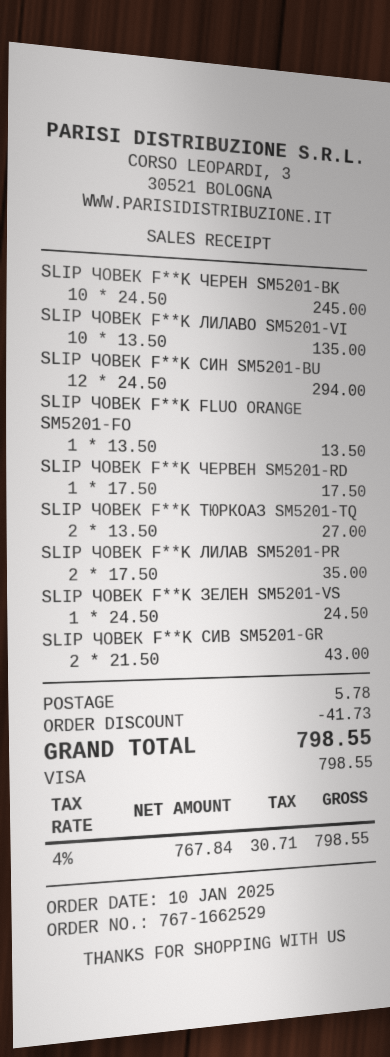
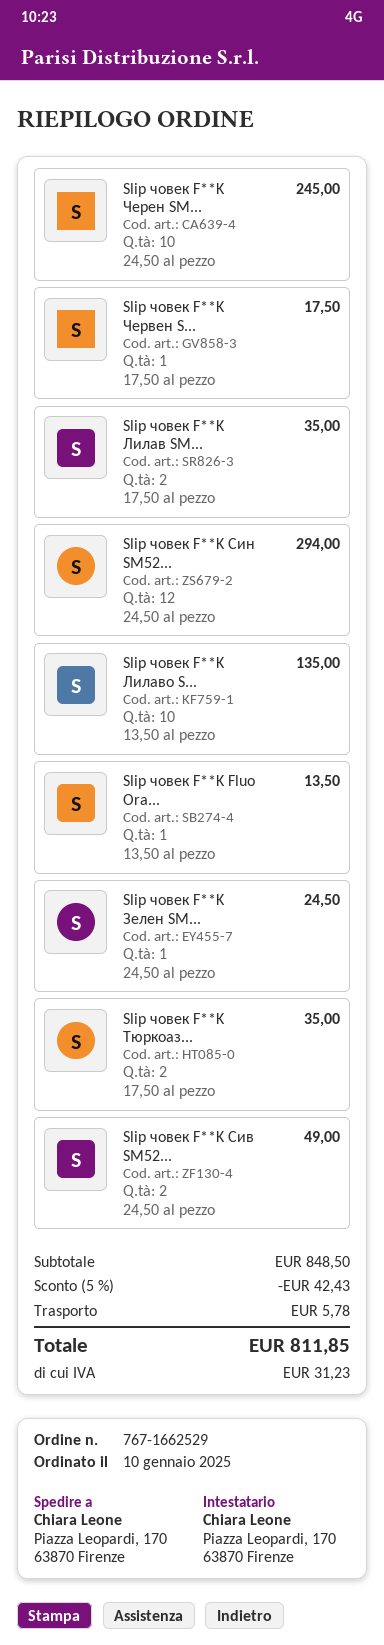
SLIP ЧОВЕК F**K ТЮРКОАЗ SM5201-TQ: 2 x 13.50 = 27.00 -> 2 x 17.50 = 35.00
SLIP ЧОВЕК F**K СИВ SM5201-GR: 2 x 21.50 = 43.00 -> 2 x 24.50 = 49.00
discount: 41.73 -> 42.43
tax: 30.71 -> 31.23
total: 798.55 -> 811.85

